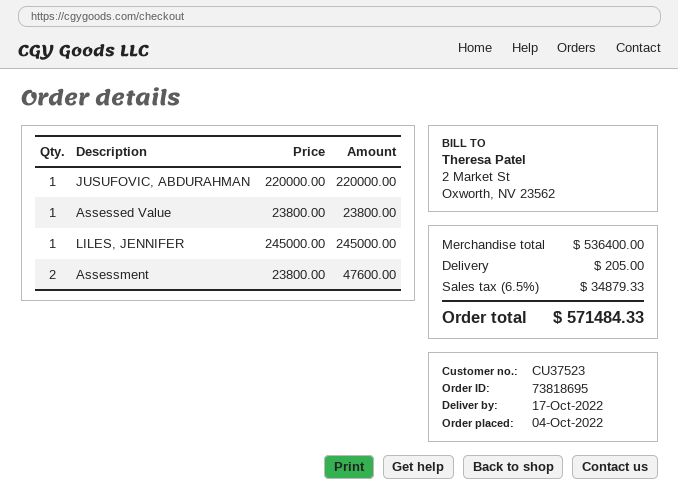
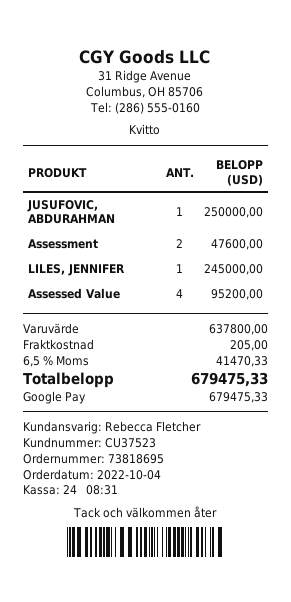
JUSUFOVIC, ABDURAHMAN: 1 for 220000.00 -> 1 for 250000.00
Assessed Value: 1 for 23800.00 -> 4 for 95200.00
subtotal: 536400.00 -> 637800.00
tax: 6.5% = 34879.33 -> 6.5% = 41470.33
total: 571484.33 -> 679475.33

